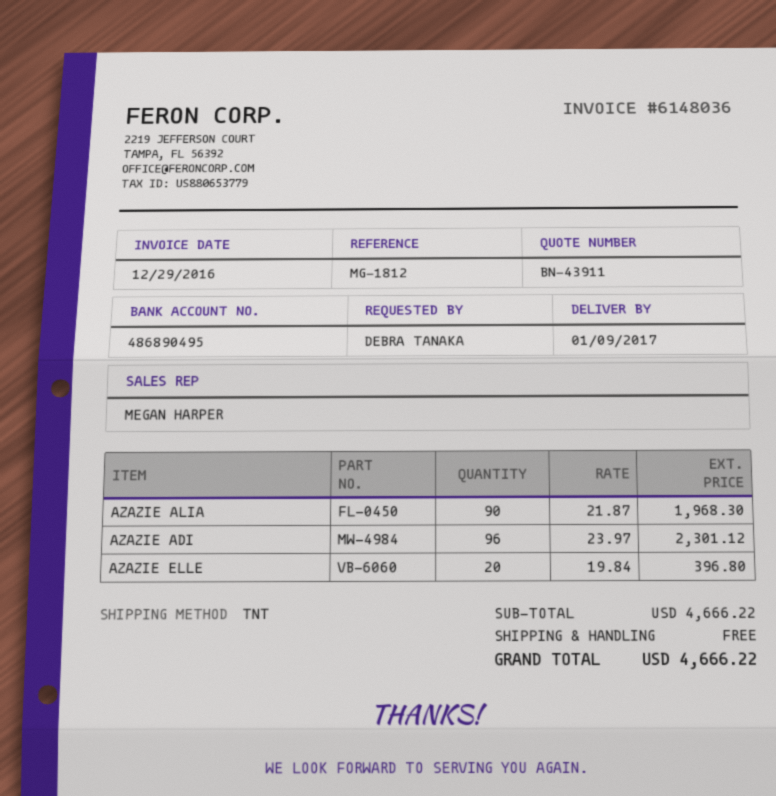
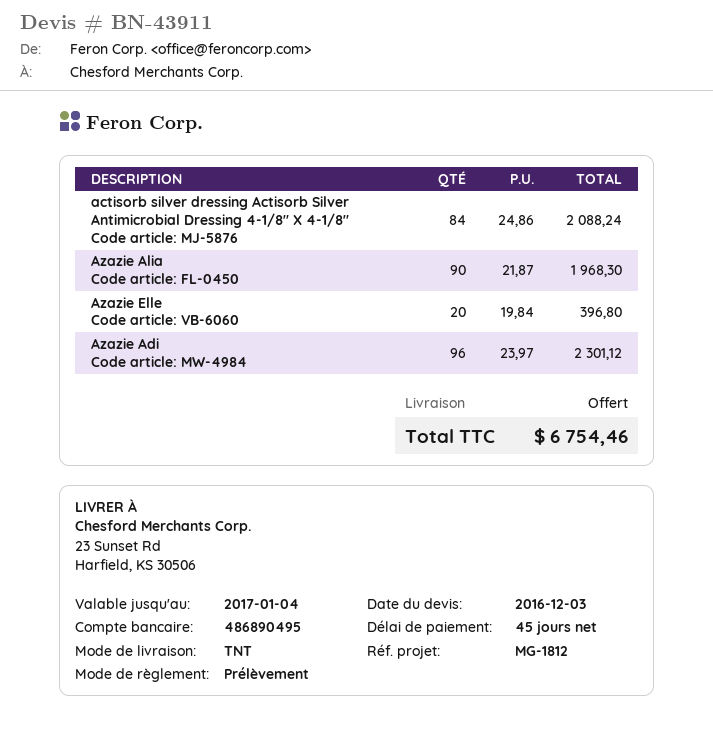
actisorb silver dressing Actisorb Silver Antimicrobial Dressing 4-1/8" X 4-1/8": none -> 84 x 24.86 = 2088.24
total: 4666.22 -> 6754.46

